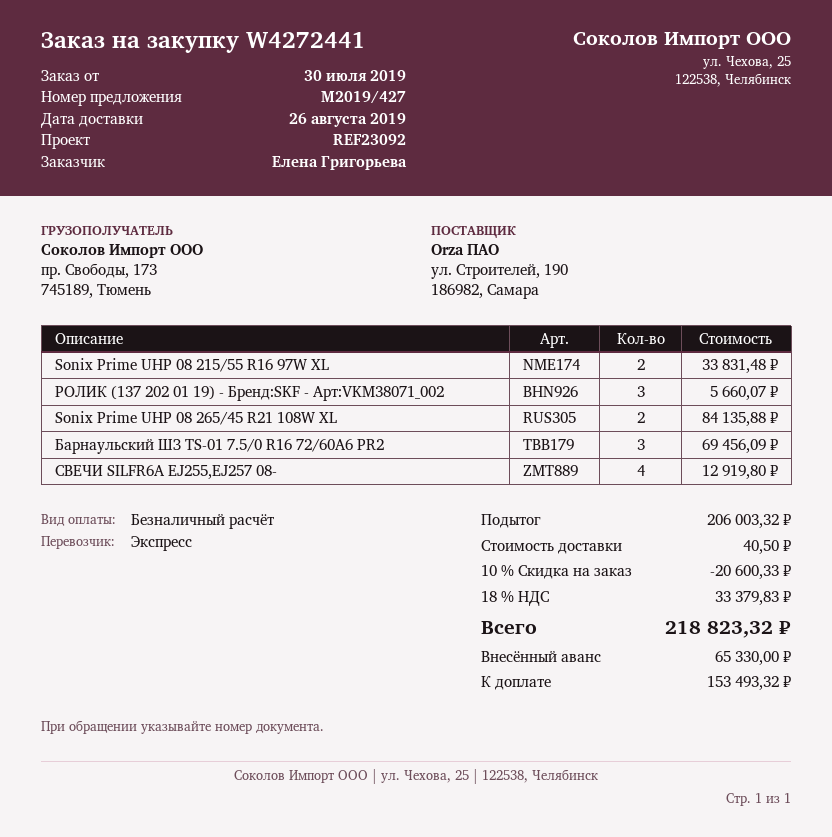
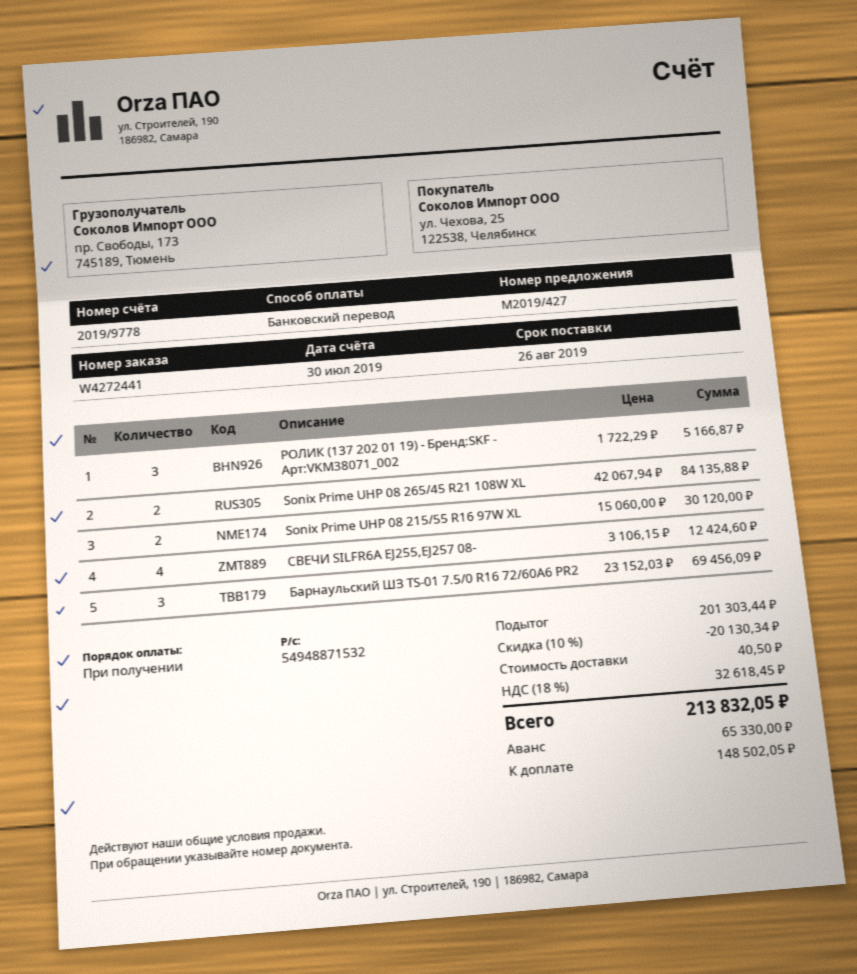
Sonix Prime UHP 08 215/55 R16 97W XL: 2 for 33831.48 -> 2 for 30120.00
РОЛИК (137 202 01 19) - Бренд:SKF - Арт:VKM38071_002: 3 for 5660.07 -> 3 for 5166.87
СВЕЧИ SILFR6A EJ255,EJ257 08-: 4 for 12919.80 -> 4 for 12424.60
subtotal: 206003.32 -> 201303.44
discount: 10% = 20600.33 -> 10% = 20130.34
tax: 18% = 33379.83 -> 18% = 32618.45
total: 218823.32 -> 213832.05
balance: 153493.32 -> 148502.05

